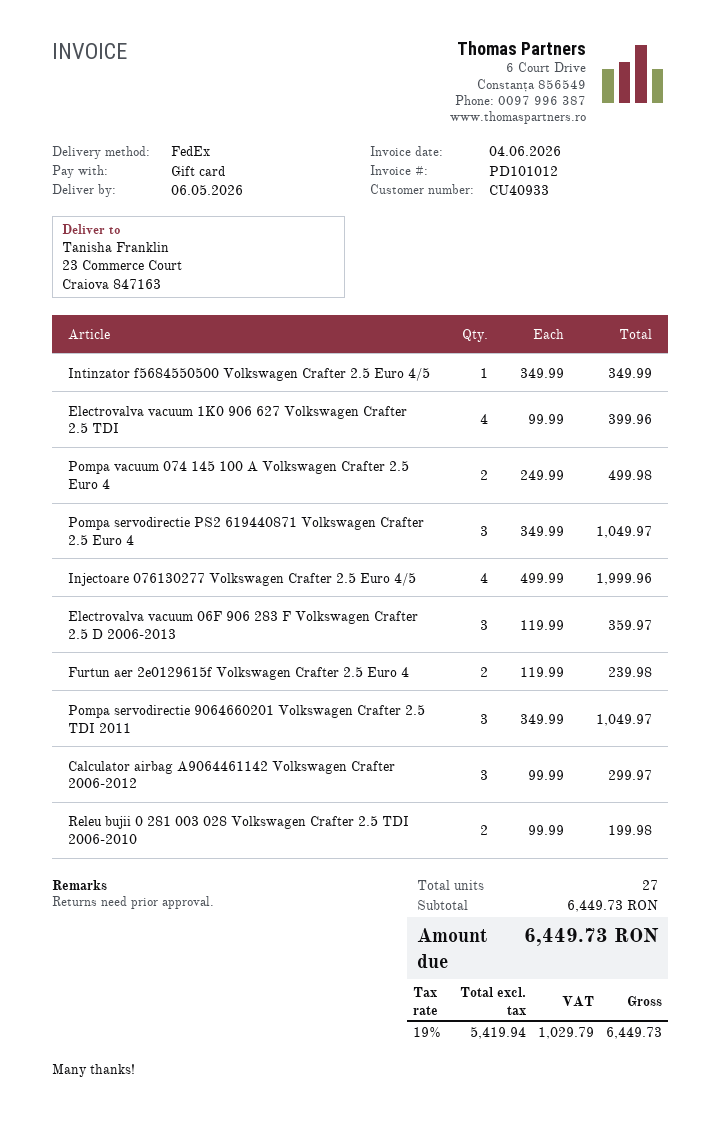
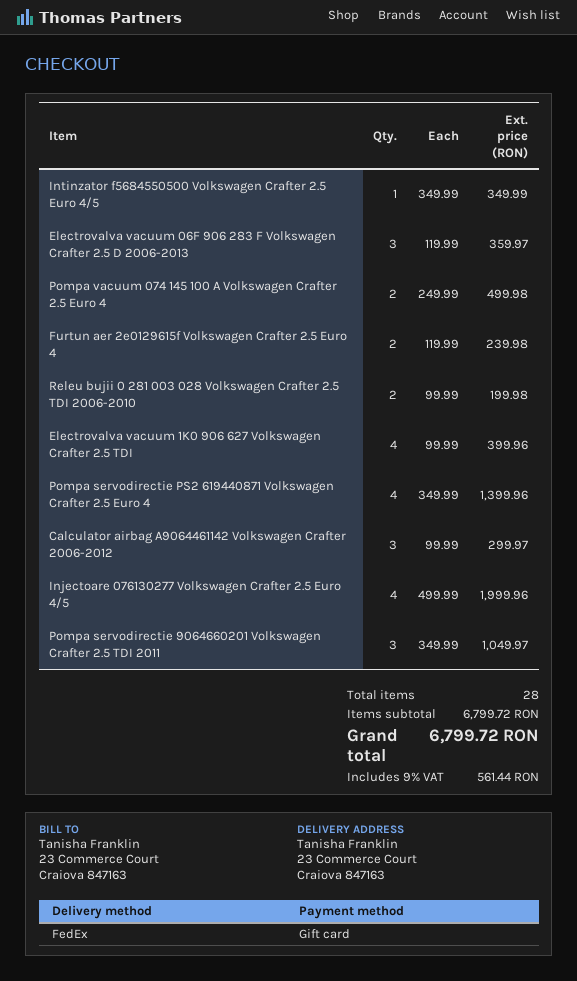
Pompa servodirectie PS2 619440871 Volkswagen Crafter 2.5 Euro 4: 3 x 349.99 = 1049.97 -> 4 x 349.99 = 1399.96
total quantity: 27 -> 28
subtotal: 6449.73 -> 6799.72
tax: 19% = 1029.79 -> 9% = 561.44
total: 6449.73 -> 6799.72

